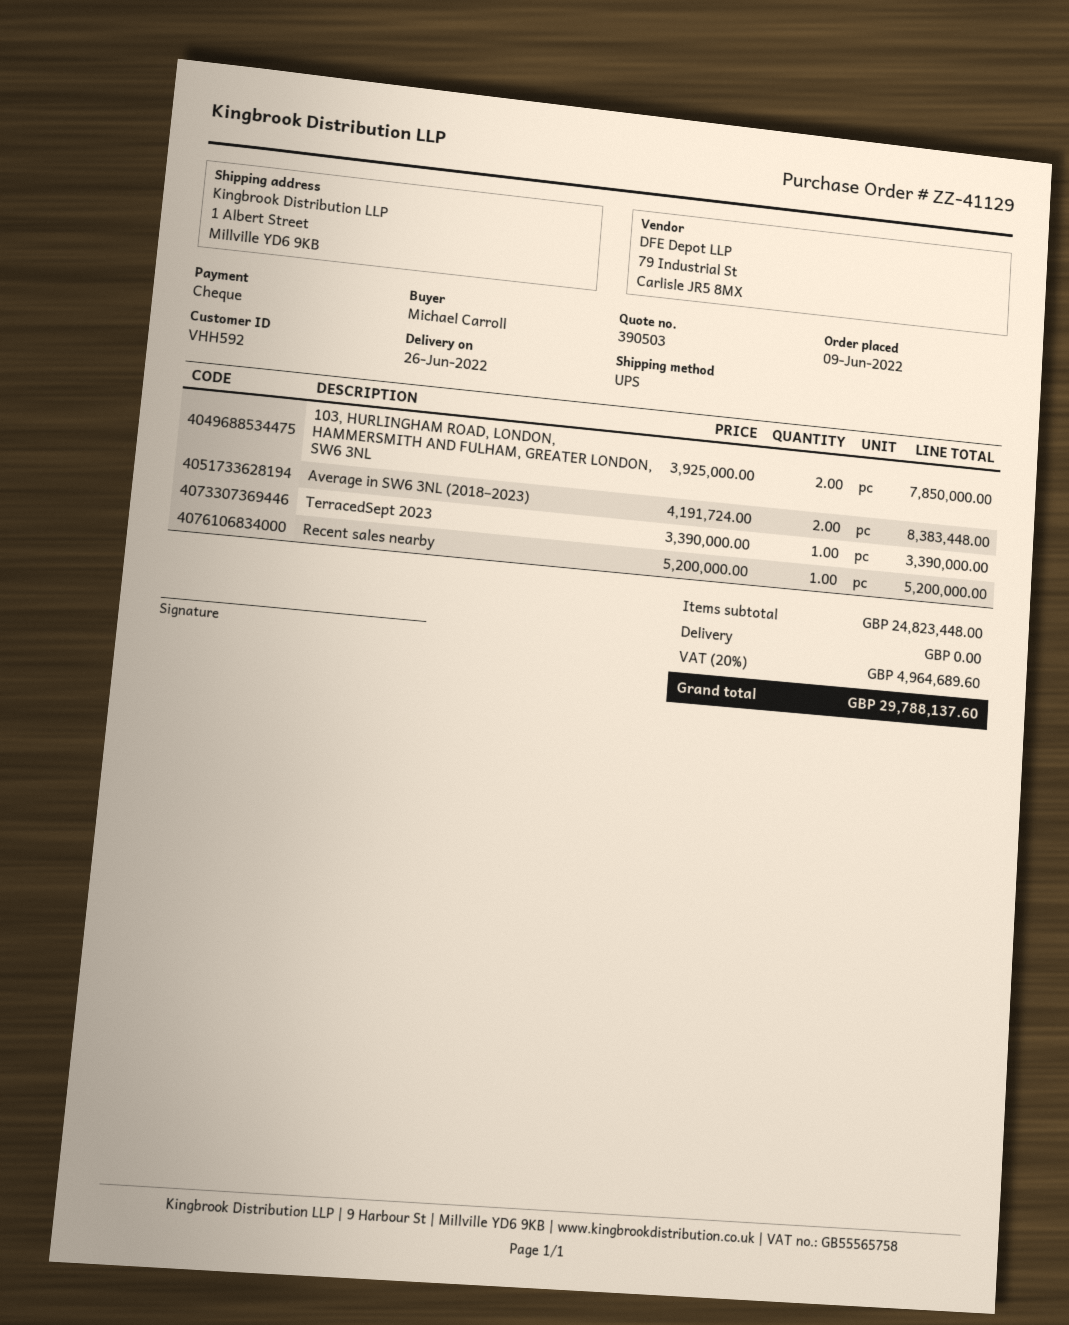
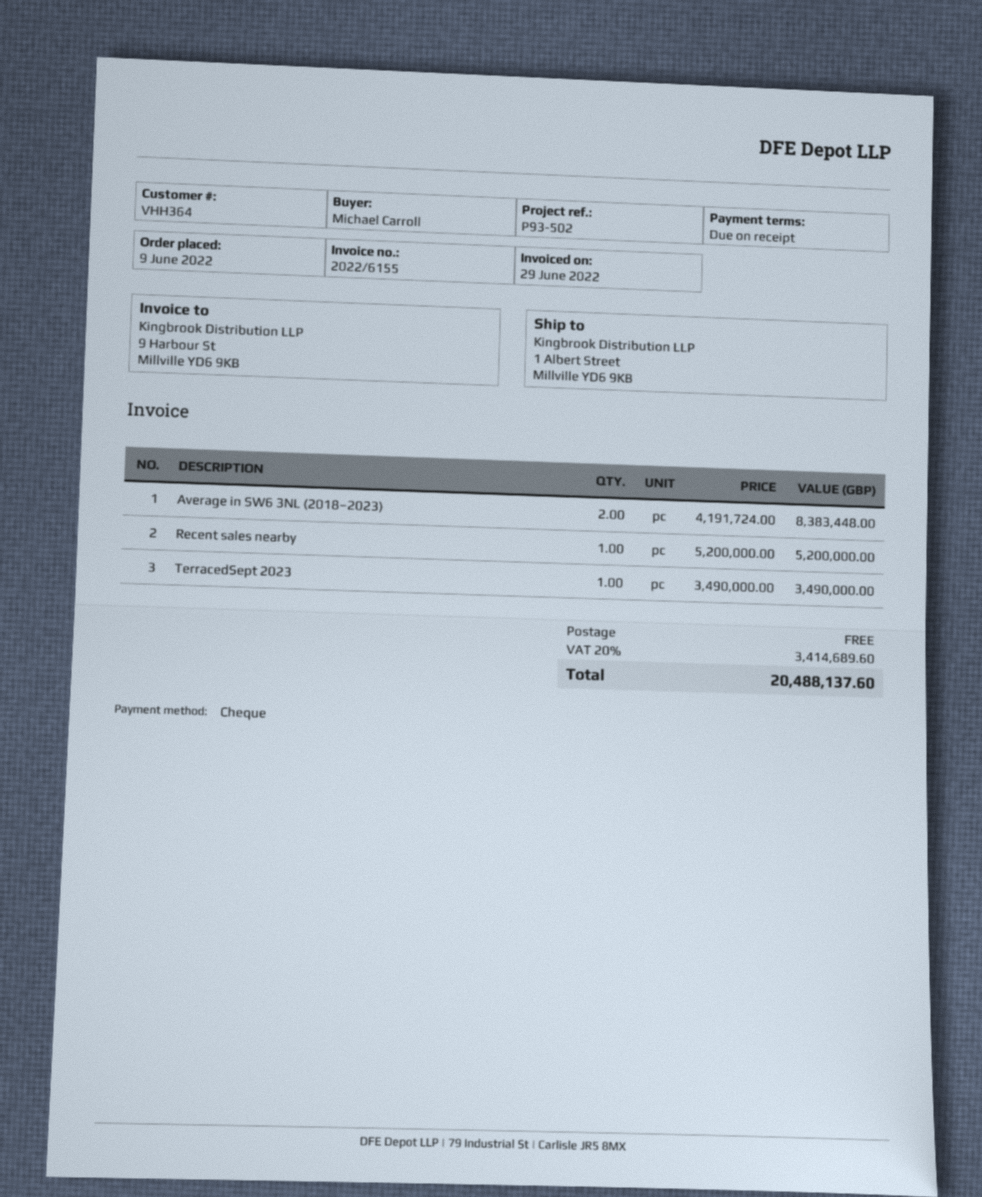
customer number: VHH592 -> VHH364
103, HURLINGHAM ROAD, LONDON, HAMMERSMITH AND FULHAM, GREATER LONDON, SW6 3NL: 2 x 3925000.00 = 7850000.00 -> none
TerracedSept 2023: 1 x 3390000.00 = 3390000.00 -> 1 x 3490000.00 = 3490000.00
tax: 20% = 4964689.60 -> 20% = 3414689.60
total: 29788137.60 -> 20488137.60

